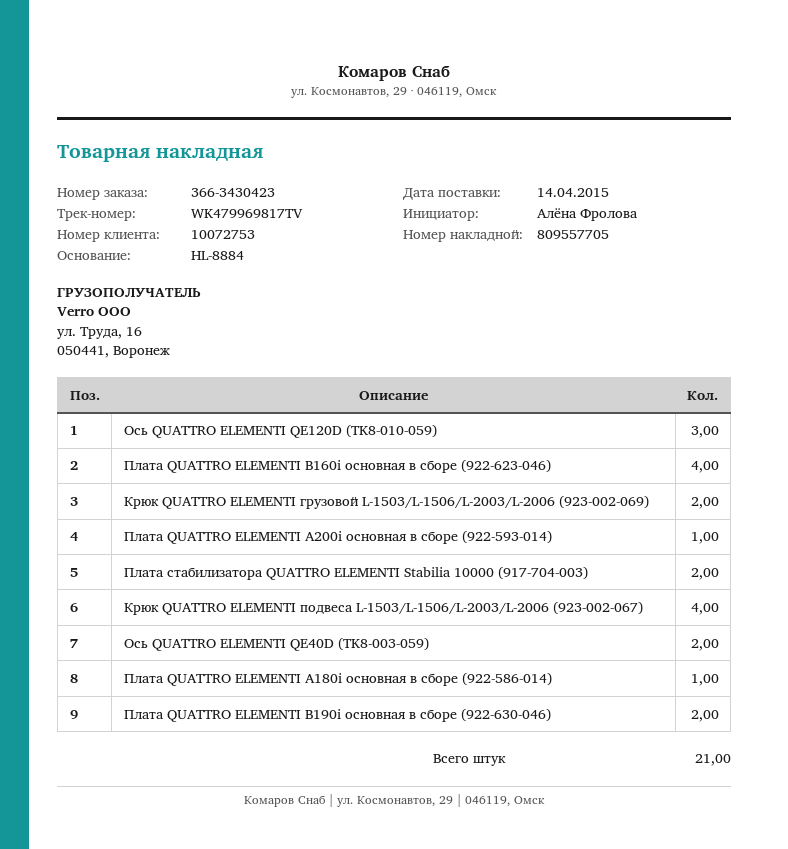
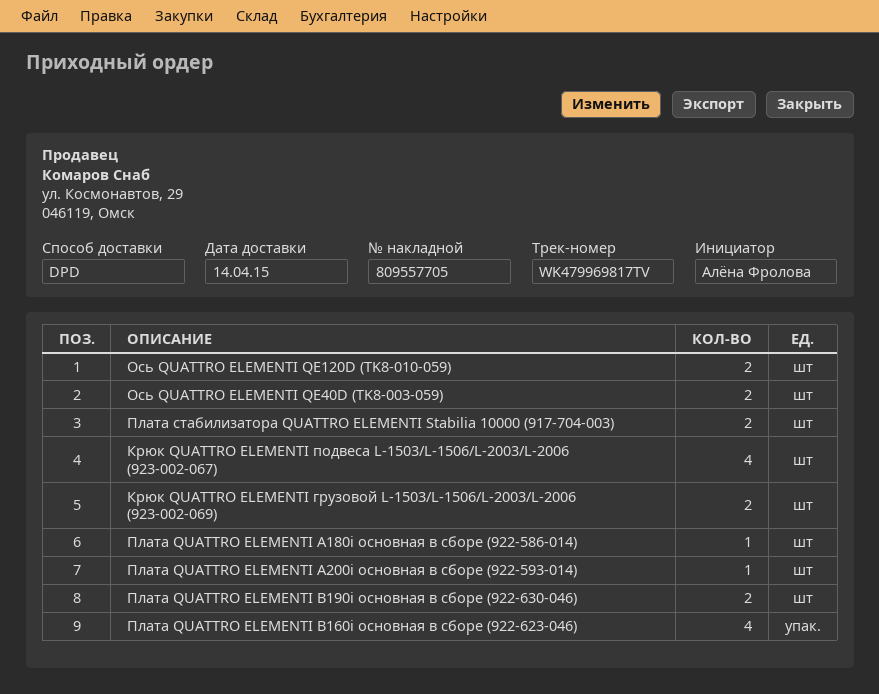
Ось QUATTRO ELEMENTI QE120D (TK8-010-059): 3 -> 2

